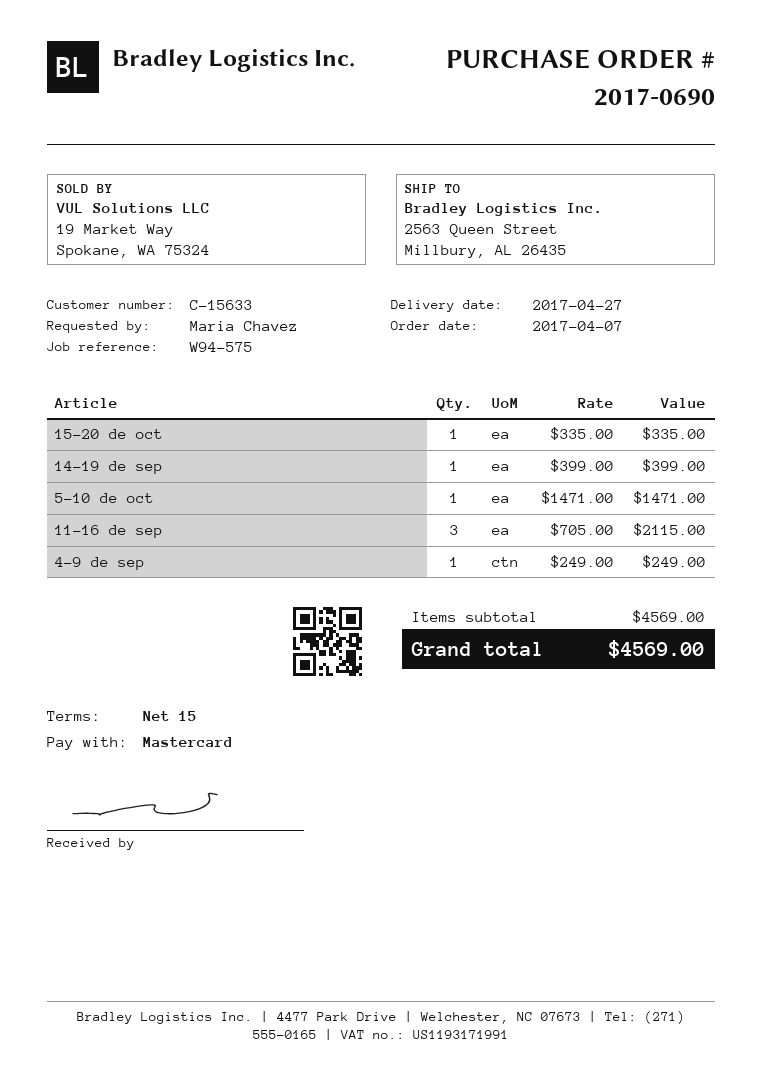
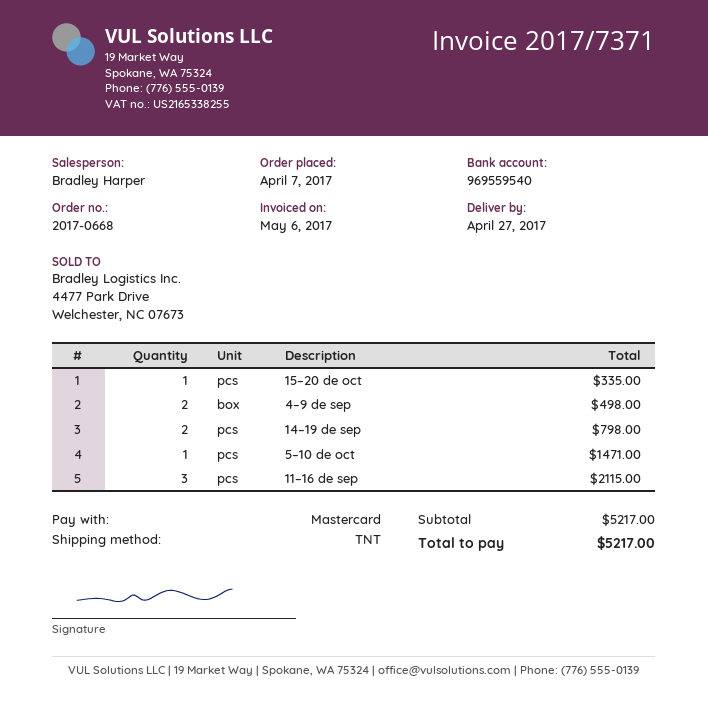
order number: 2017-0690 -> 2017-0668
14–19 de sep: 1 for 399.00 -> 2 for 798.00
4–9 de sep: 1 for 249.00 -> 2 for 498.00
subtotal: 4569.00 -> 5217.00
total: 4569.00 -> 5217.00

